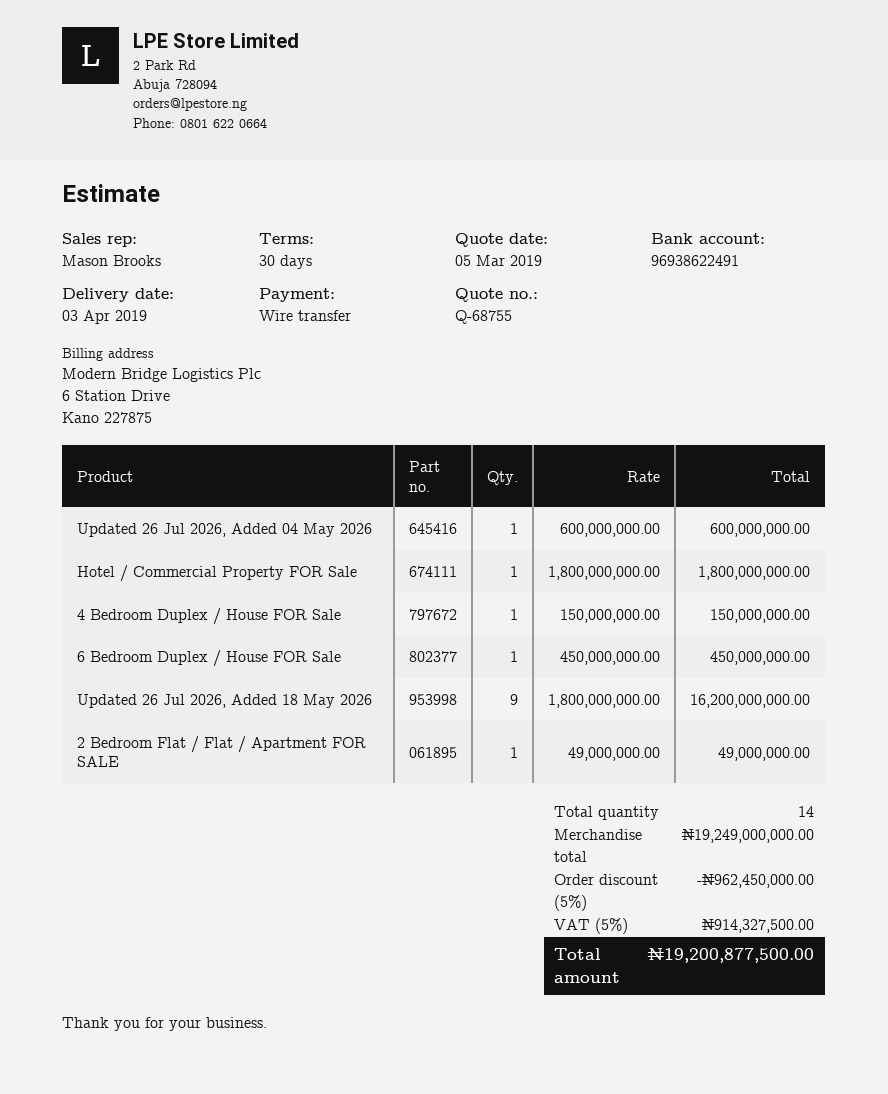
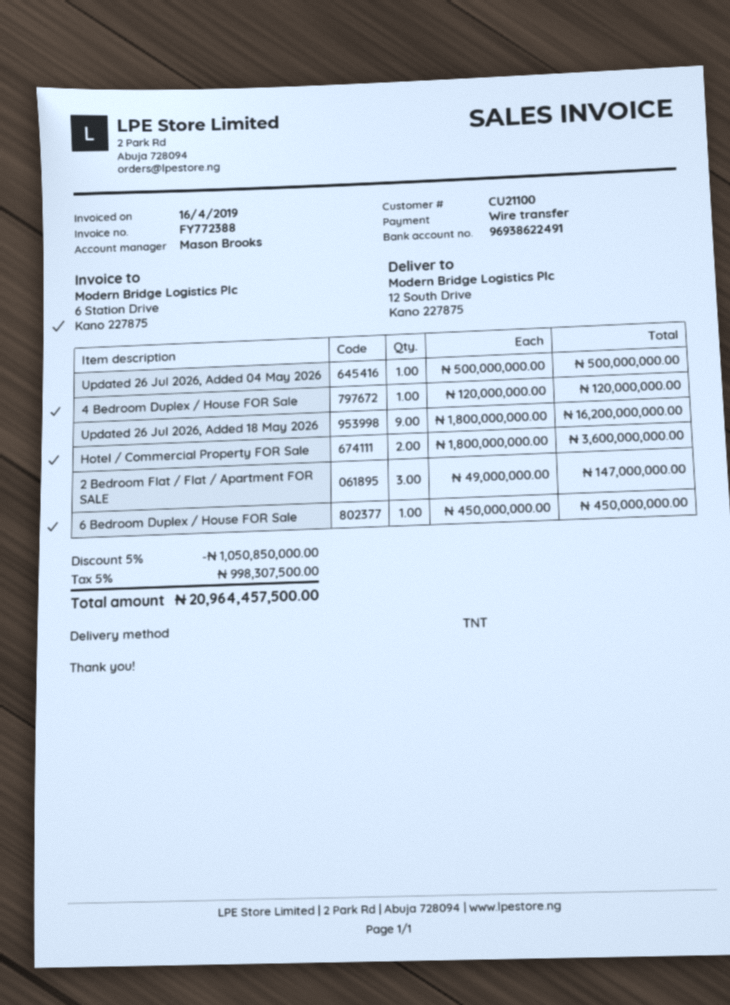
Updated 26 Jul 2026, Added 04 May 2026: 1 x 600000000.00 = 600000000.00 -> 1 x 500000000.00 = 500000000.00
Hotel / Commercial Property FOR Sale: 1 x 1800000000.00 = 1800000000.00 -> 2 x 1800000000.00 = 3600000000.00
4 Bedroom Duplex / House FOR Sale: 1 x 150000000.00 = 150000000.00 -> 1 x 120000000.00 = 120000000.00
2 Bedroom Flat / Flat / Apartment FOR SALE: 1 x 49000000.00 = 49000000.00 -> 3 x 49000000.00 = 147000000.00
discount: 5% = 962450000.00 -> 5% = 1050850000.00
tax: 5% = 914327500.00 -> 5% = 998307500.00
total: 19200877500.00 -> 20964457500.00

